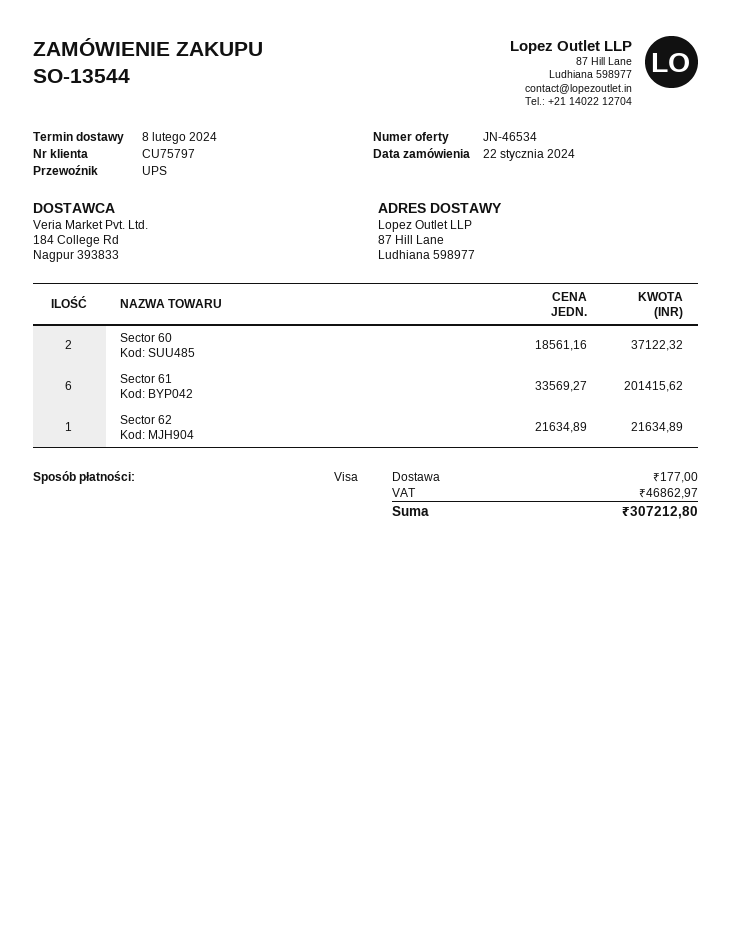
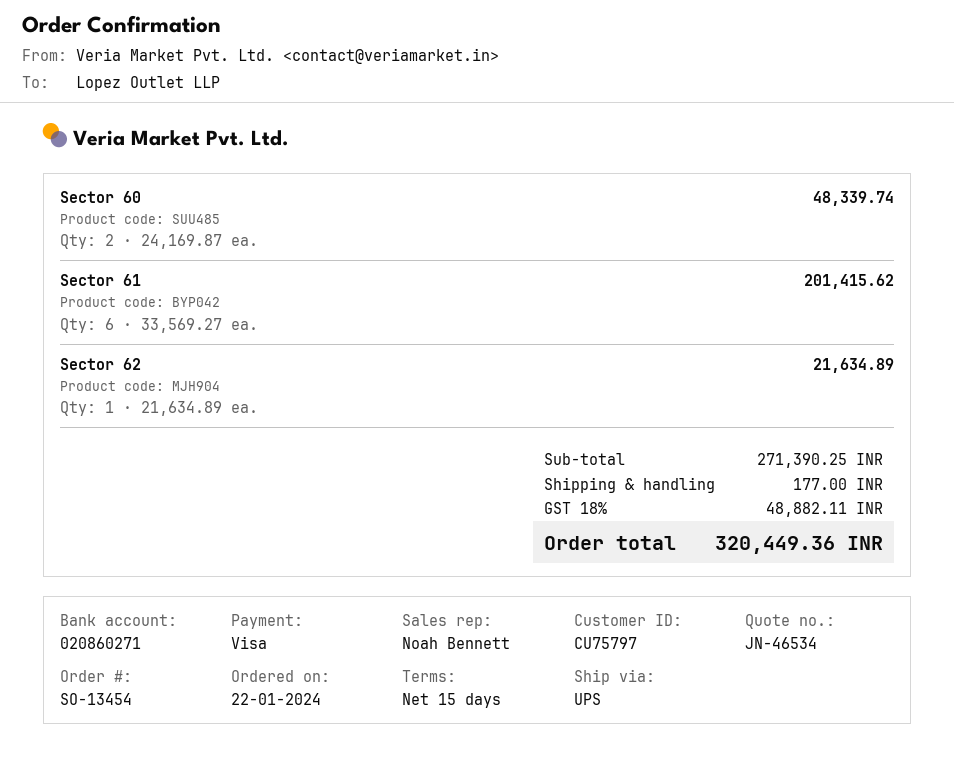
order number: SO-13544 -> SO-13454
Sector 60: 2 x 18561.16 = 37122.32 -> 2 x 24169.87 = 48339.74
tax: 46862.97 -> 48882.11
total: 307212.80 -> 320449.36

